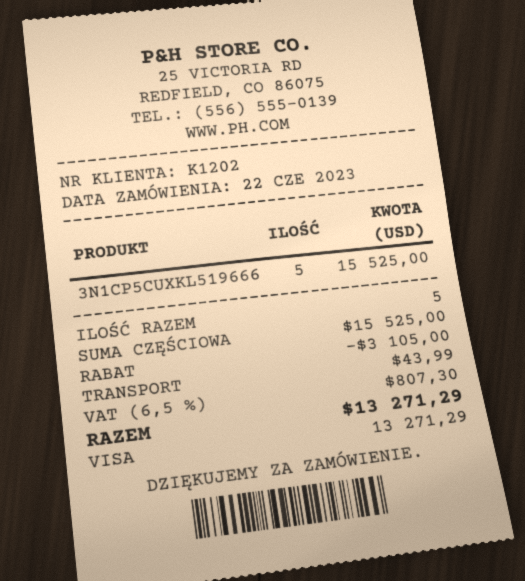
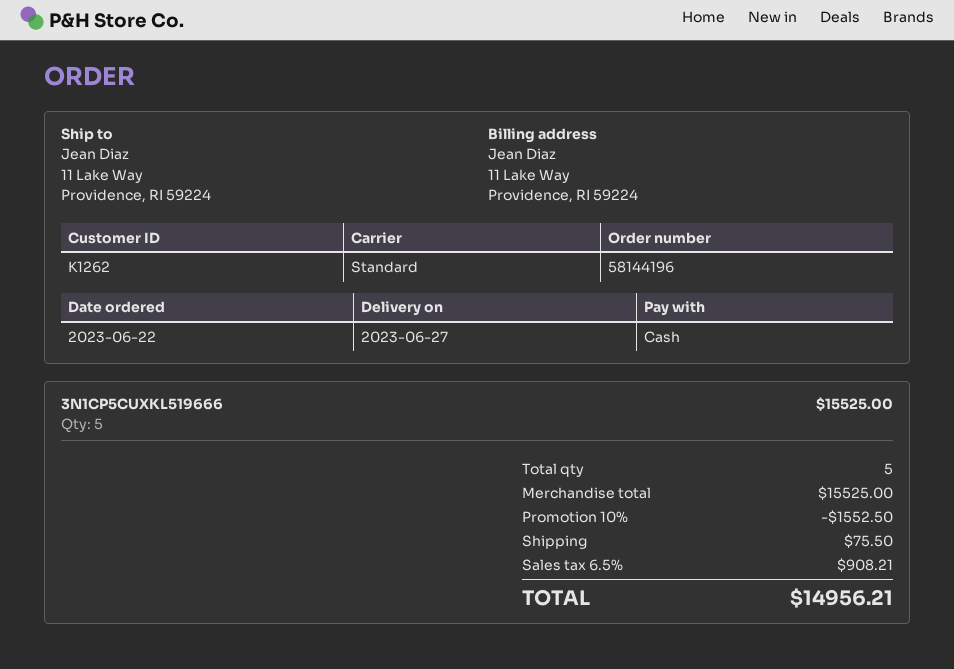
customer number: K1202 -> K1262
payment method: Visa -> cash
discount: 3105.00 -> 1552.50
shipping: 43.99 -> 75.50
tax: 6.5% = 807.30 -> 6.5% = 908.21
total: 13271.29 -> 14956.21

